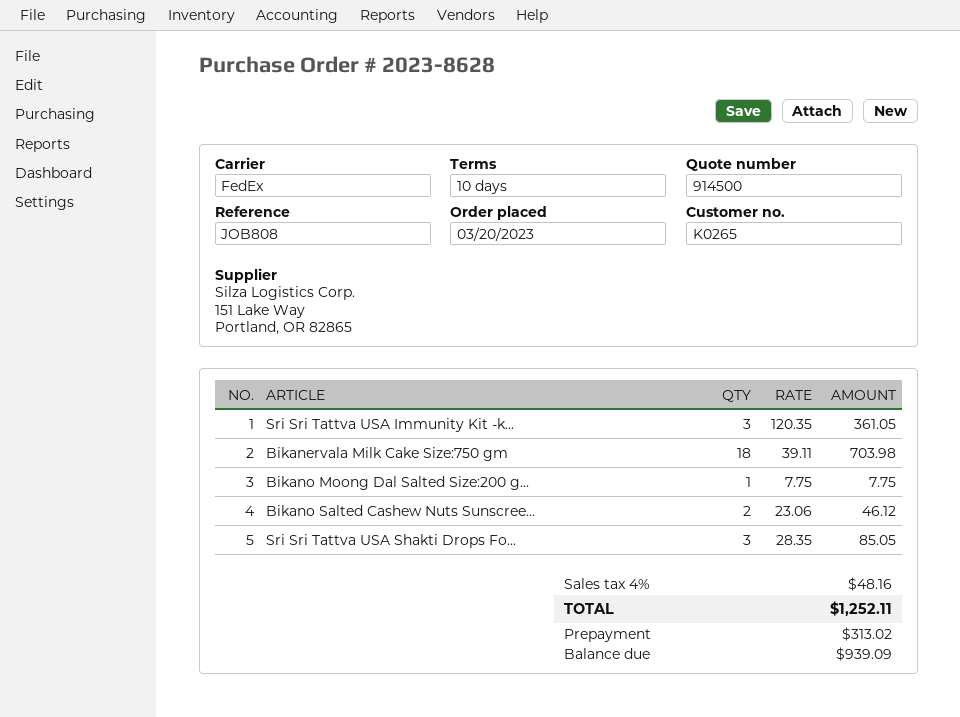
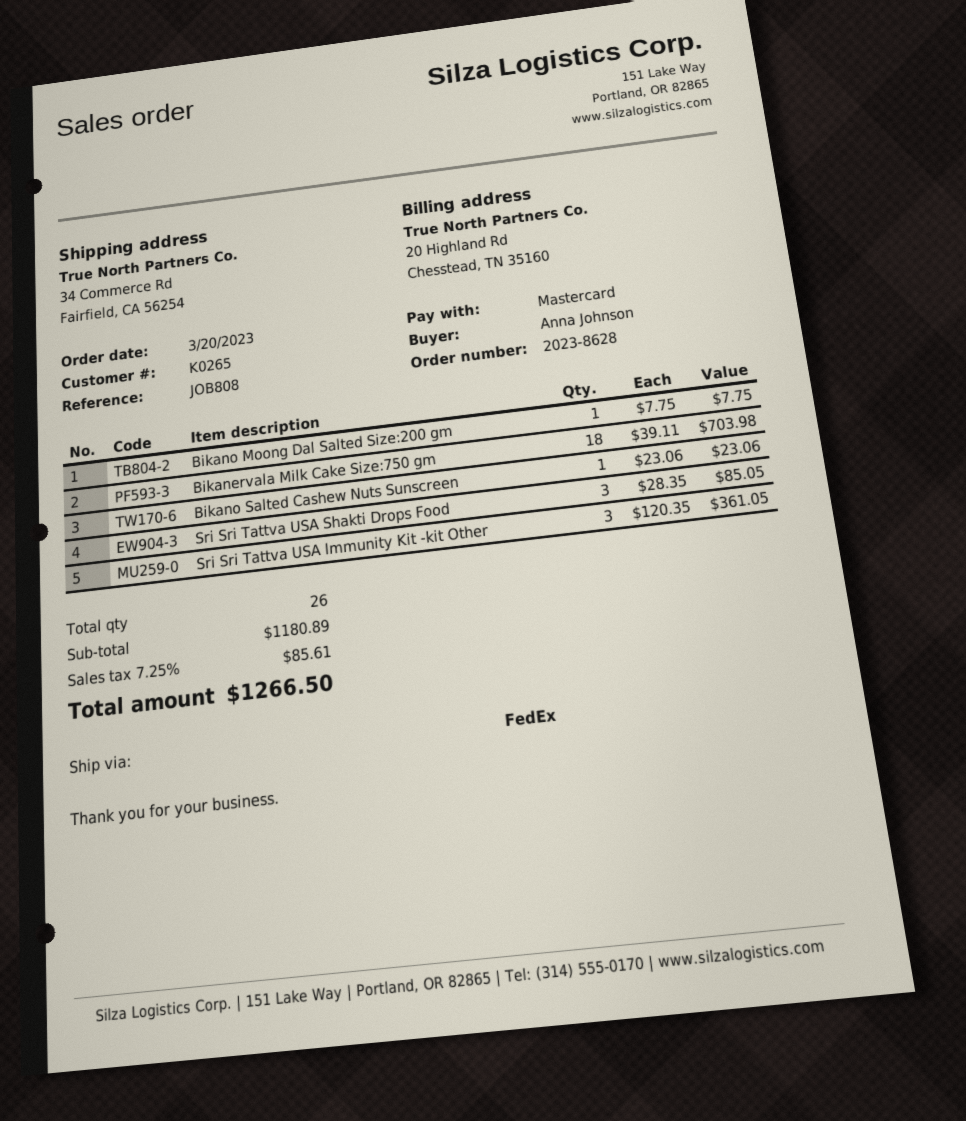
Bikano Salted Cashew Nuts Sunscree...: 2 x 23.06 = 46.12 -> 1 x 23.06 = 23.06
tax: 4% = 48.16 -> 7.25% = 85.61
total: 1252.11 -> 1266.50

